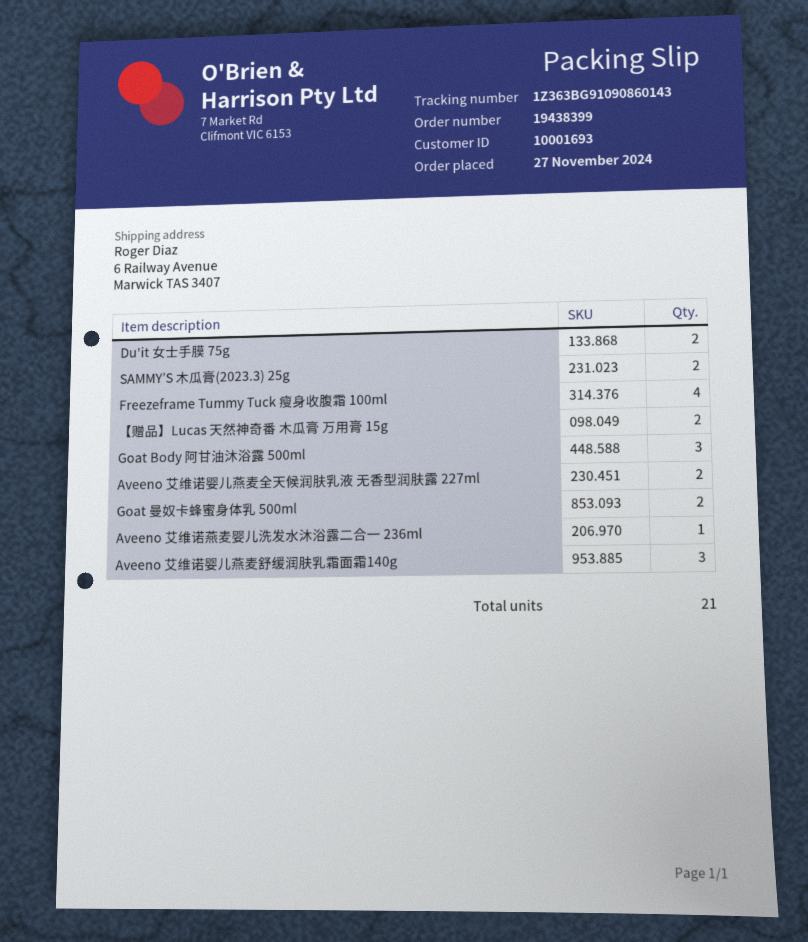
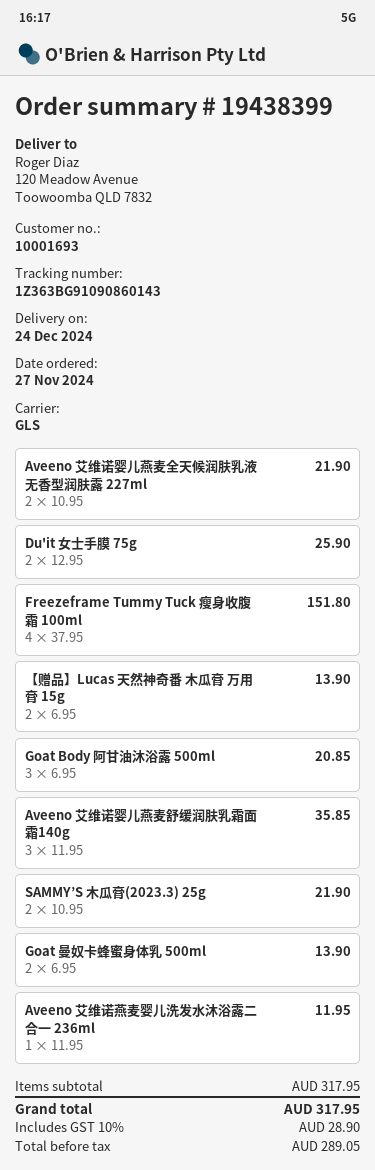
ship to: 6 Railway Avenue, Marwick TAS 3407 -> 120 Meadow Avenue, Toowoomba QLD 7832

